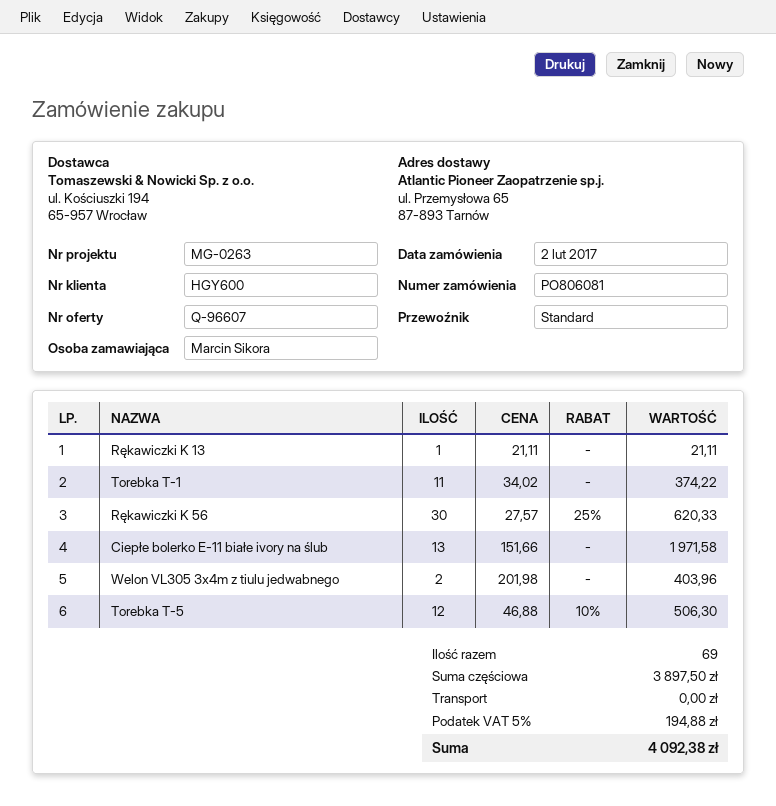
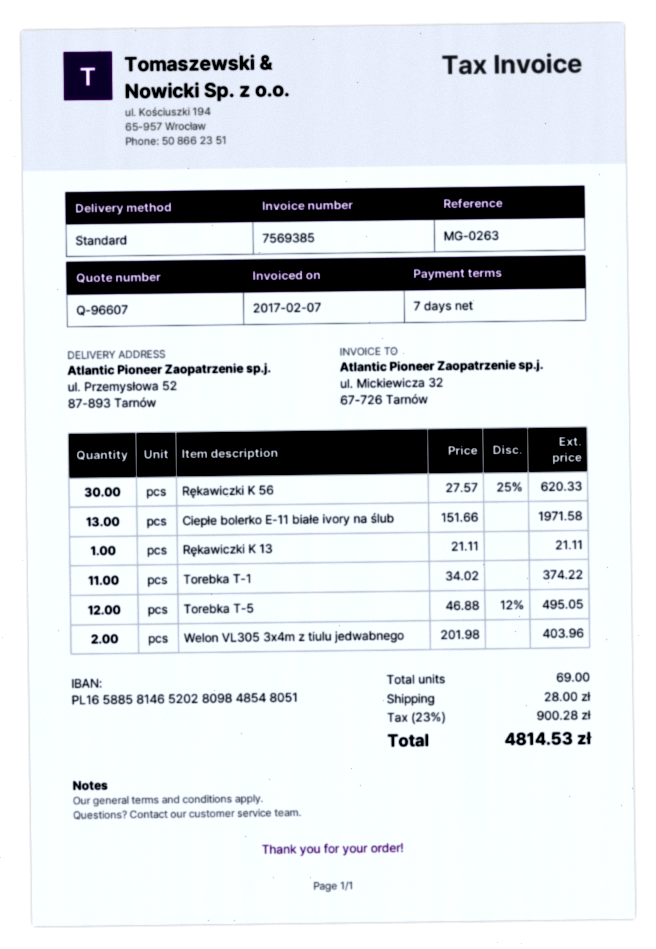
ship to: ul. Przemysłowa 65, 87-893 Tarnów -> ul. Przemysłowa 52, 87-893 Tarnów
Torebka T-5: 12 x 46.88 - 10% = 506.30 -> 12 x 46.88 - 12% = 495.05
shipping: 0.00 -> 28.00
tax: 5% = 194.88 -> 23% = 900.28
total: 4092.38 -> 4814.53

